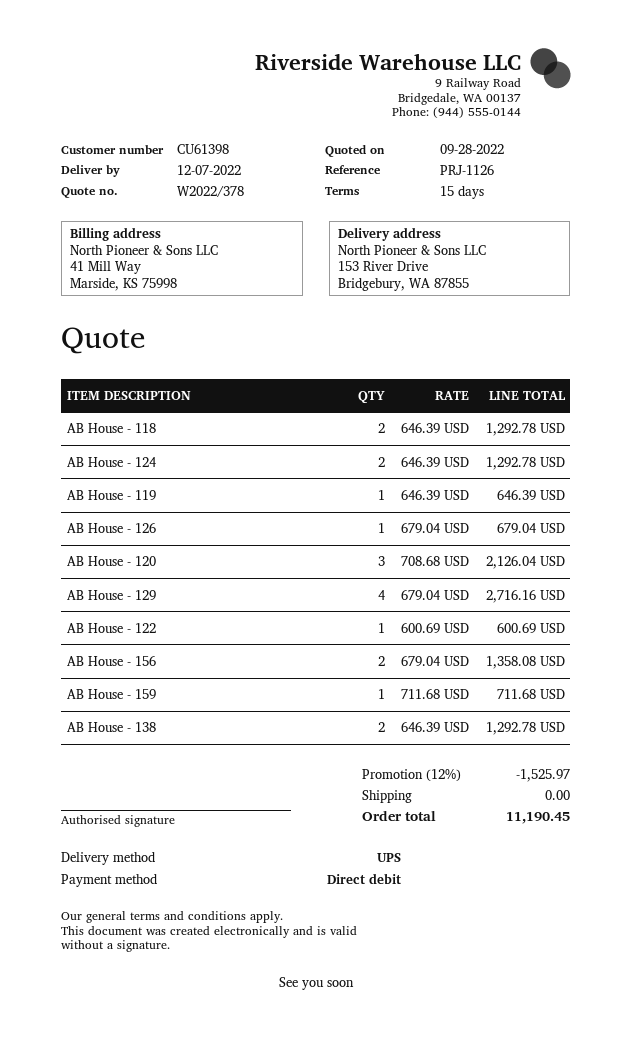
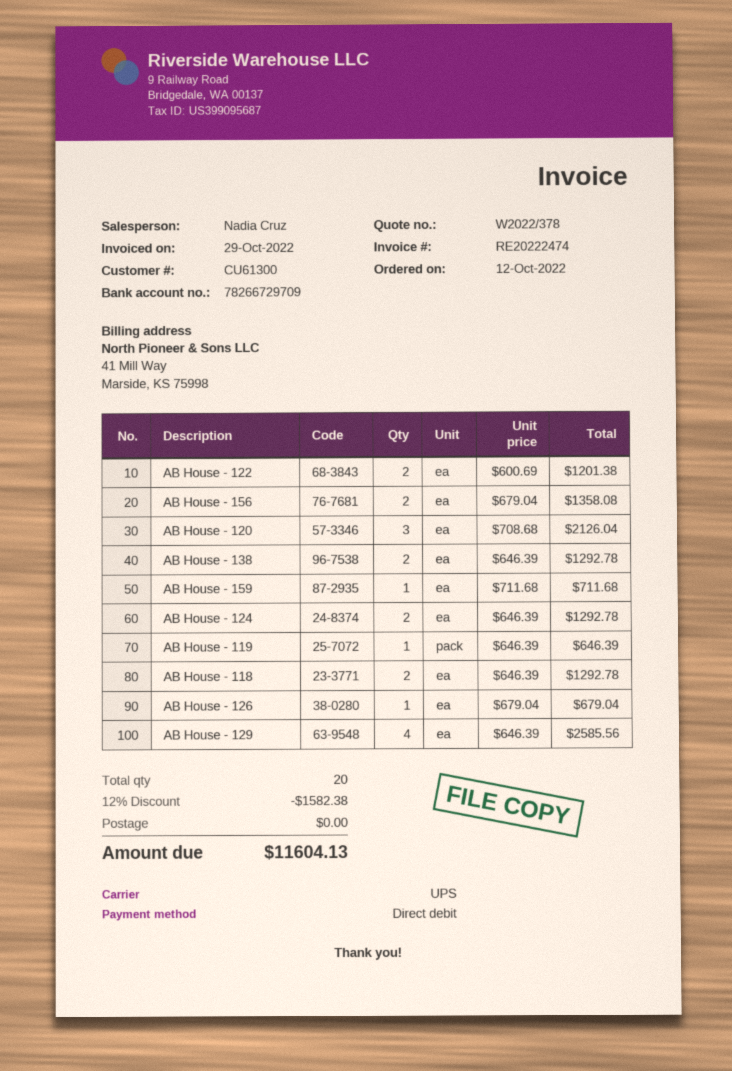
customer number: CU61398 -> CU61300
AB House - 129: 4 x 679.04 = 2716.16 -> 4 x 646.39 = 2585.56
AB House - 122: 1 x 600.69 = 600.69 -> 2 x 600.69 = 1201.38
discount: 12% = 1525.97 -> 12% = 1582.38
total: 11190.45 -> 11604.13

